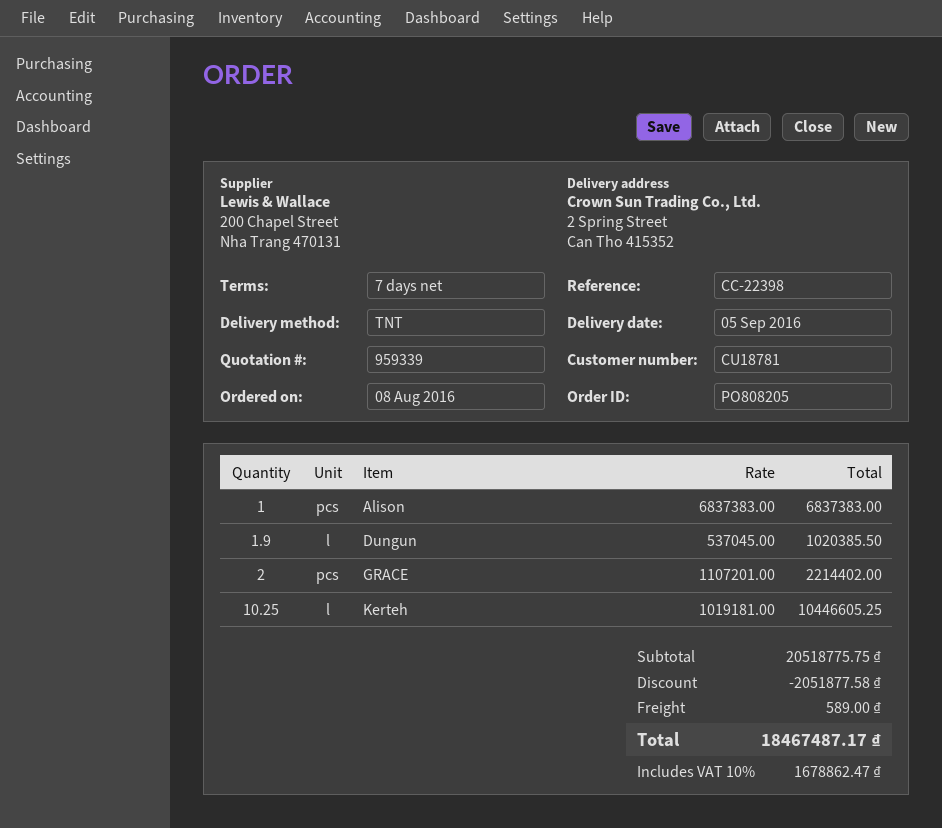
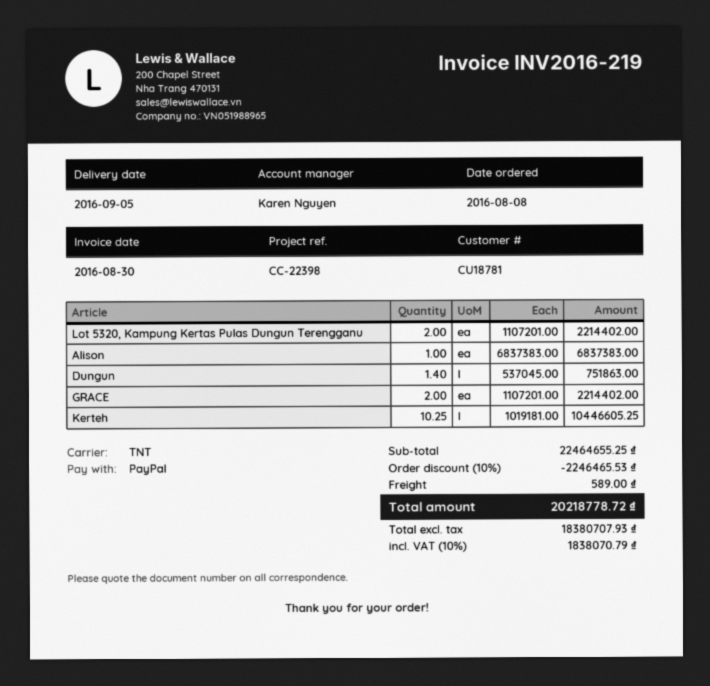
Dungun: 1.9 x 537045.00 = 1020385.50 -> 1.4 x 537045.00 = 751863.00
Lot 5320, Kampung Kertas Pulas Dungun Terengganu: none -> 2 x 1107201.00 = 2214402.00
subtotal: 20518775.75 -> 22464655.25
discount: 2051877.58 -> 2246465.53
tax: 10% = 1678862.47 -> 10% = 1838070.79
total: 18467487.17 -> 20218778.72

